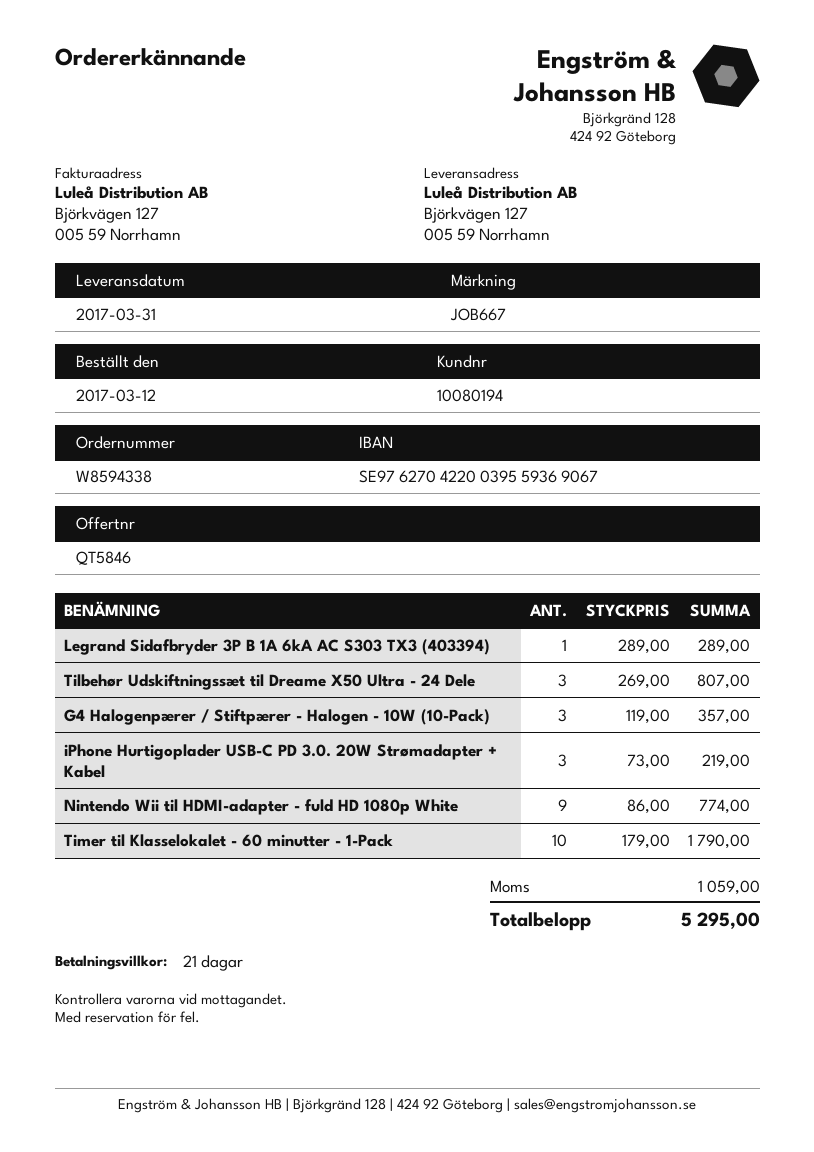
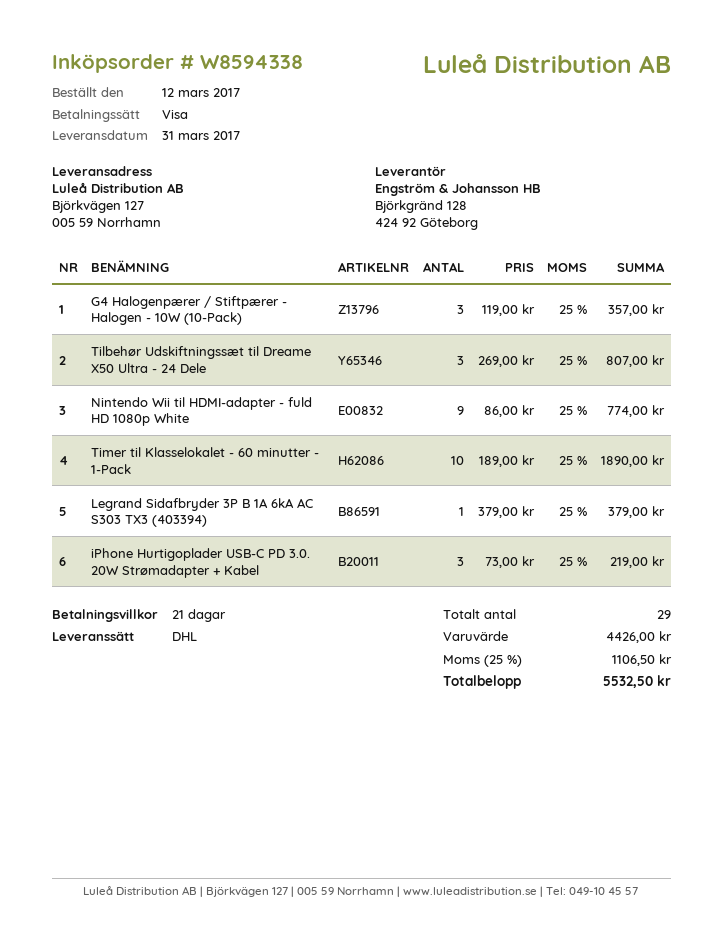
Legrand Sidafbryder 3P B 1A 6kA AC S303 TX3 (403394): 1 x 289.00 = 289.00 -> 1 x 379.00 = 379.00
Timer til Klasselokalet - 60 minutter - 1-Pack: 10 x 179.00 = 1790.00 -> 10 x 189.00 = 1890.00
tax: 1059.00 -> 1106.50
total: 5295.00 -> 5532.50

